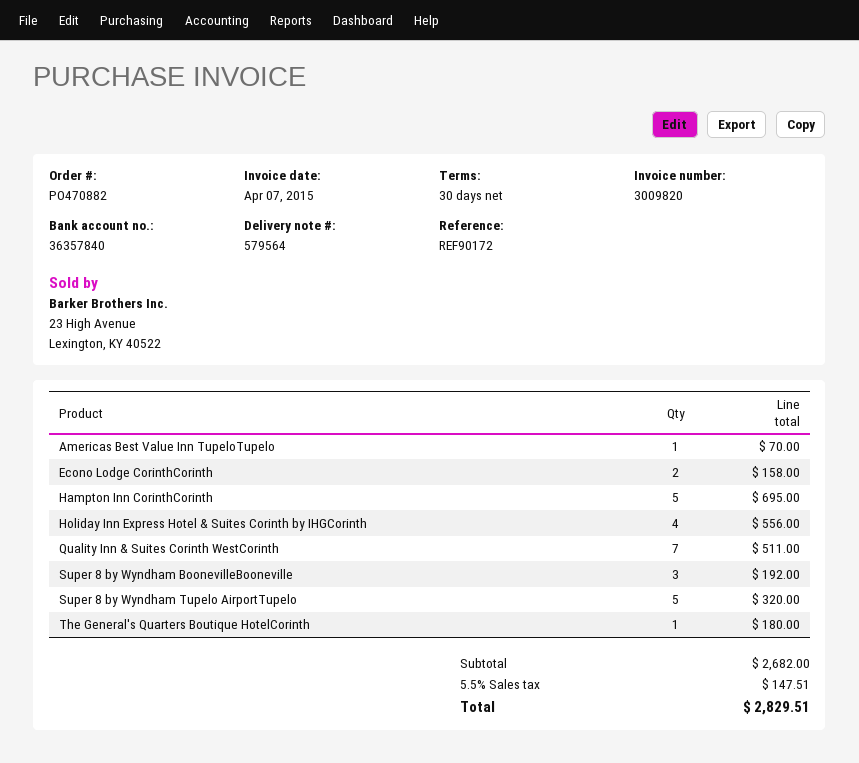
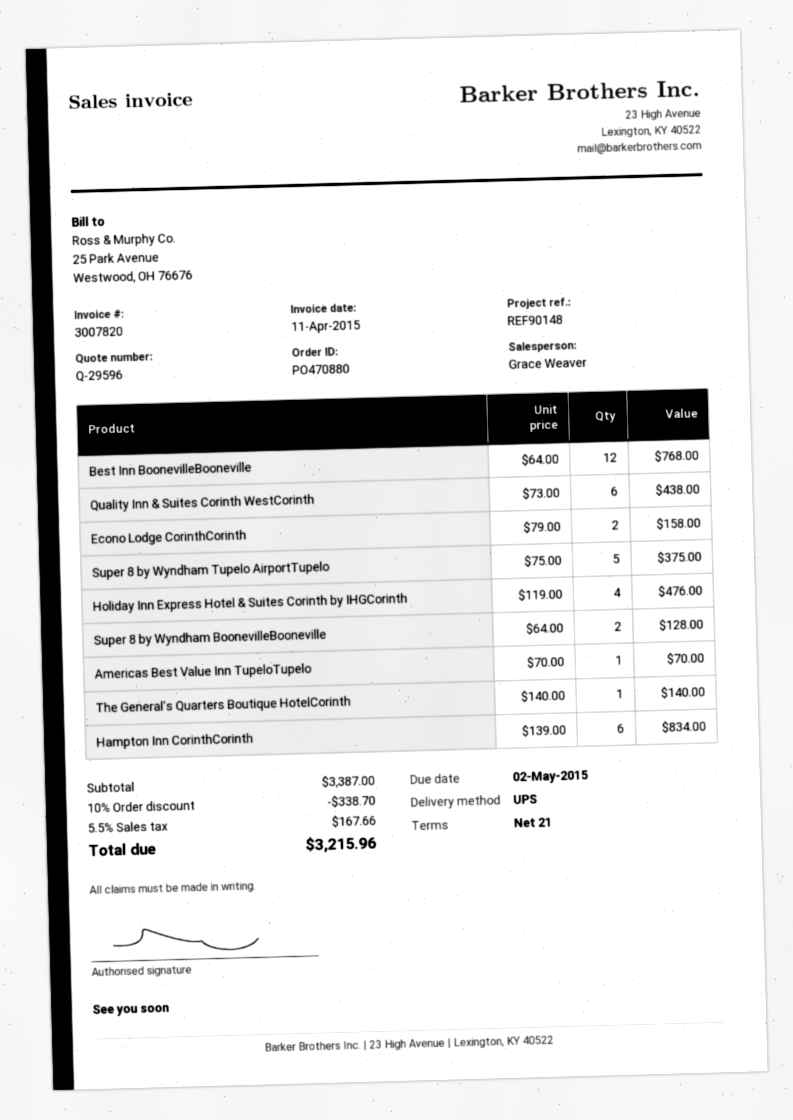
order number: PO470882 -> PO470880
invoice number: 3009820 -> 3007820
invoice date: 2015-04-07 -> 2015-04-11
payment terms: 30 days -> 21 days
reference: REF90172 -> REF90148
Hampton Inn CorinthCorinth: 5 for 695.00 -> 6 for 834.00
Holiday Inn Express Hotel & Suites Corinth by IHGCorinth: 4 for 556.00 -> 4 for 476.00
Quality Inn & Suites Corinth WestCorinth: 7 for 511.00 -> 6 for 438.00
Super 8 by Wyndham BoonevilleBooneville: 3 for 192.00 -> 2 for 128.00
Super 8 by Wyndham Tupelo AirportTupelo: 5 for 320.00 -> 5 for 375.00
The General's Quarters Boutique HotelCorinth: 1 for 180.00 -> 1 for 140.00
Best Inn BoonevilleBooneville: none -> 12 for 768.00
subtotal: 2682.00 -> 3387.00
discount: none -> 10% = 338.70
tax: 5.5% = 147.51 -> 5.5% = 167.66
total: 2829.51 -> 3215.96

